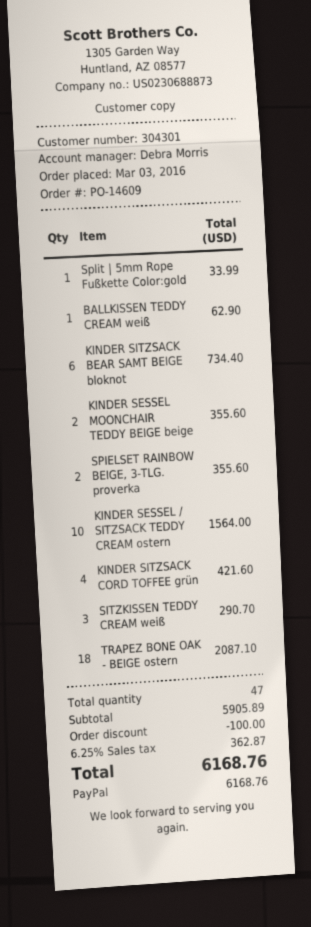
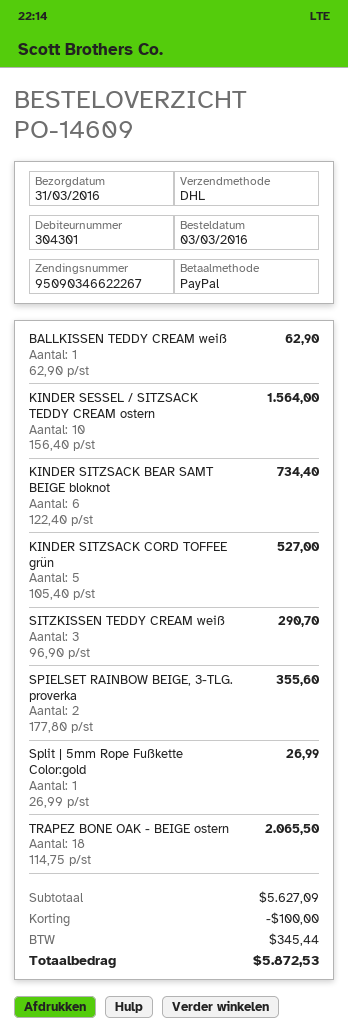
Split | 5mm Rope Fußkette Color:gold: 1 for 33.99 -> 1 for 26.99
KINDER SESSEL MOONCHAIR TEDDY BEIGE beige: 2 for 355.60 -> none
KINDER SITZSACK CORD TOFFEE grün: 4 for 421.60 -> 5 for 527.00
TRAPEZ BONE OAK - BEIGE ostern: 18 for 2087.10 -> 18 for 2065.50
subtotal: 5905.89 -> 5627.09
tax: 362.87 -> 345.44
total: 6168.76 -> 5872.53

